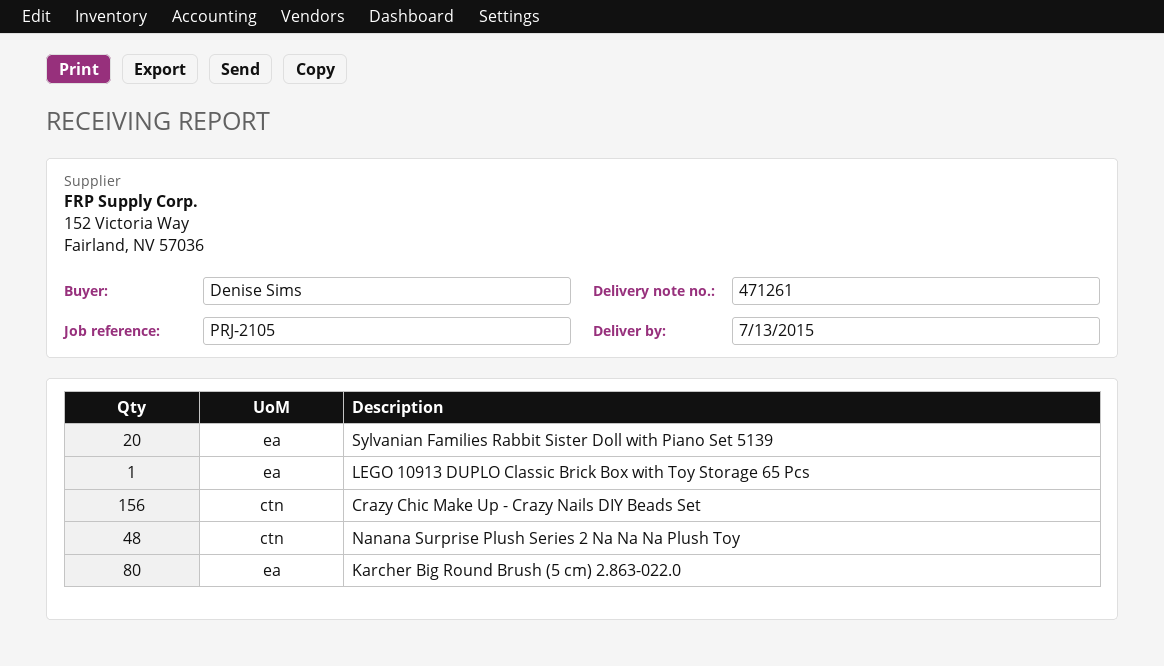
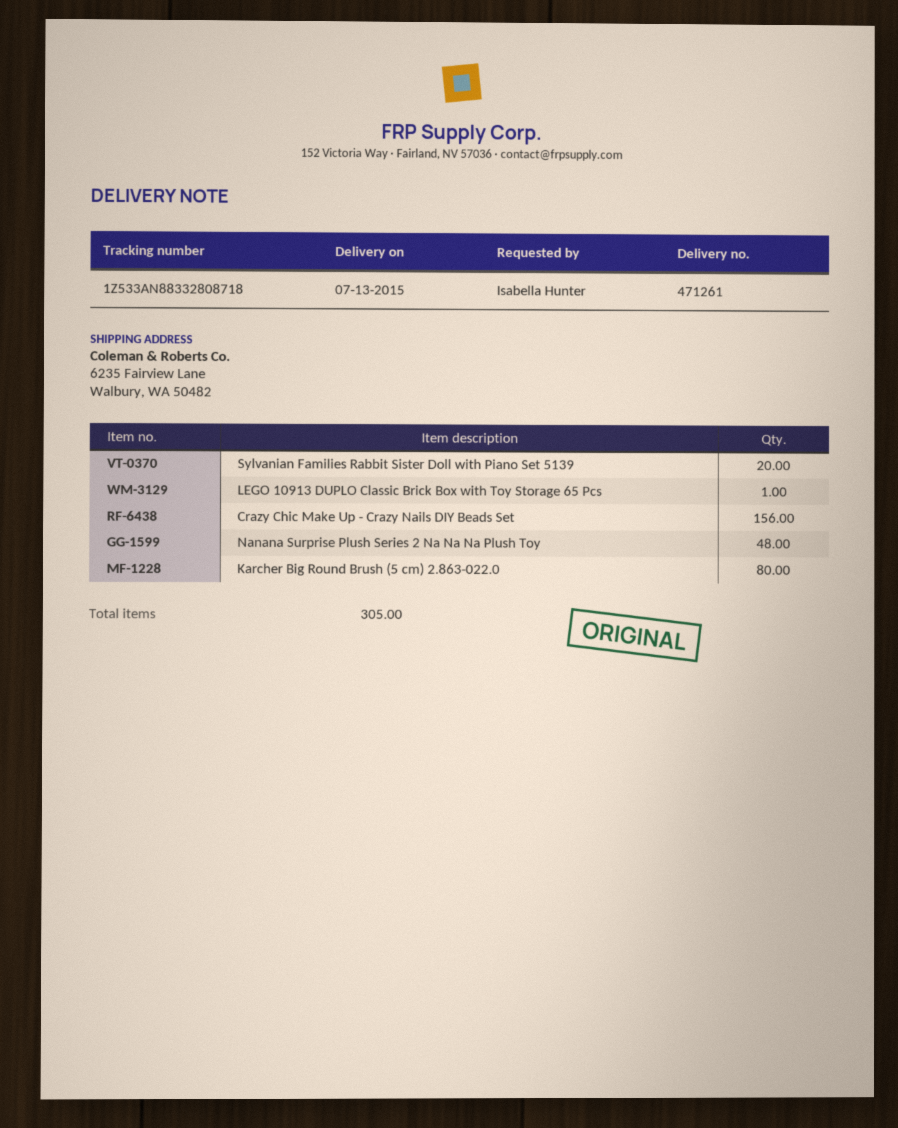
ordered by: Denise Sims -> Isabella Hunter

